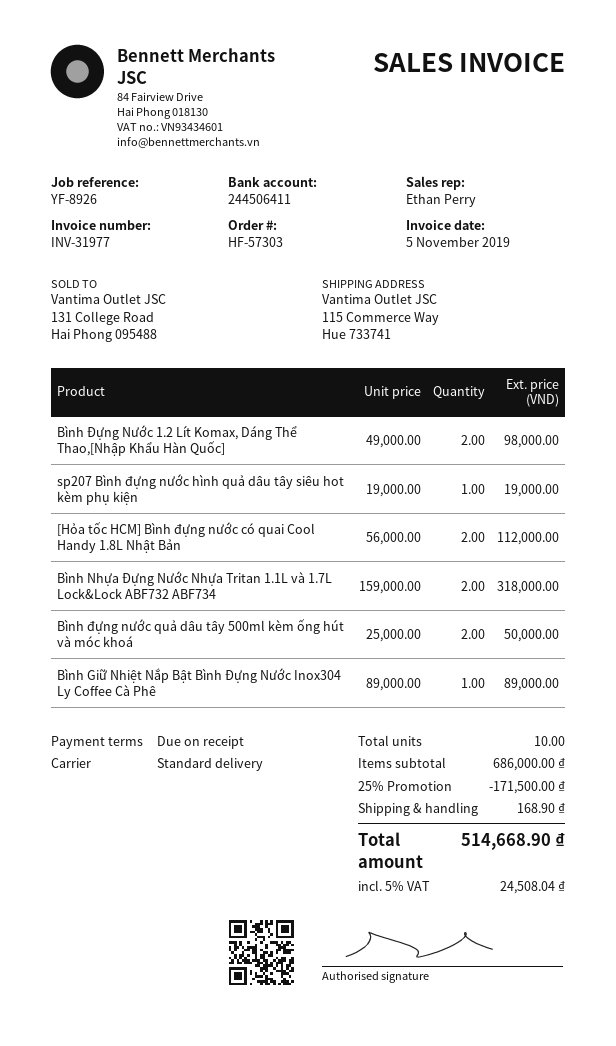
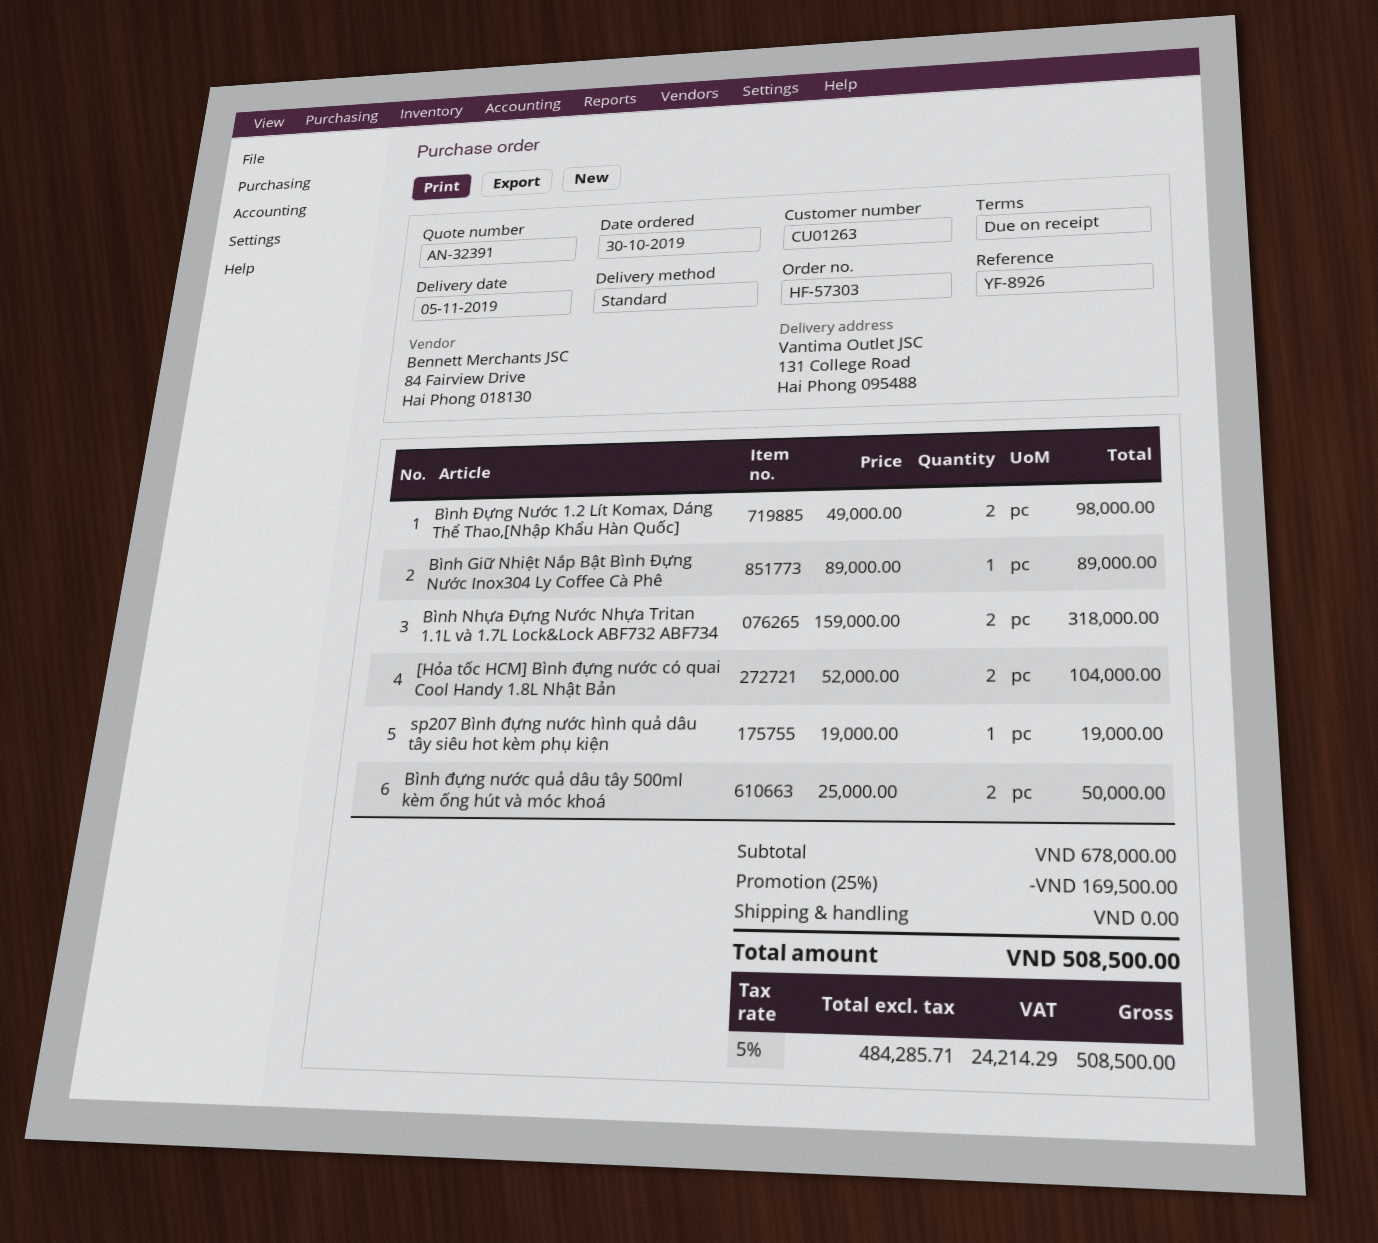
ship to: 115 Commerce Way, Hue 733741 -> 131 College Road, Hai Phong 095488
[Hỏa tốc HCM] Bình đựng nước có quai Cool Handy 1.8L Nhật Bản: 2 x 56000.00 = 112000.00 -> 2 x 52000.00 = 104000.00
subtotal: 686000.00 -> 678000.00
discount: 25% = 171500.00 -> 25% = 169500.00
shipping: 168.90 -> 0.00
tax: 5% = 24508.04 -> 5% = 24214.29
total: 514668.90 -> 508500.00

